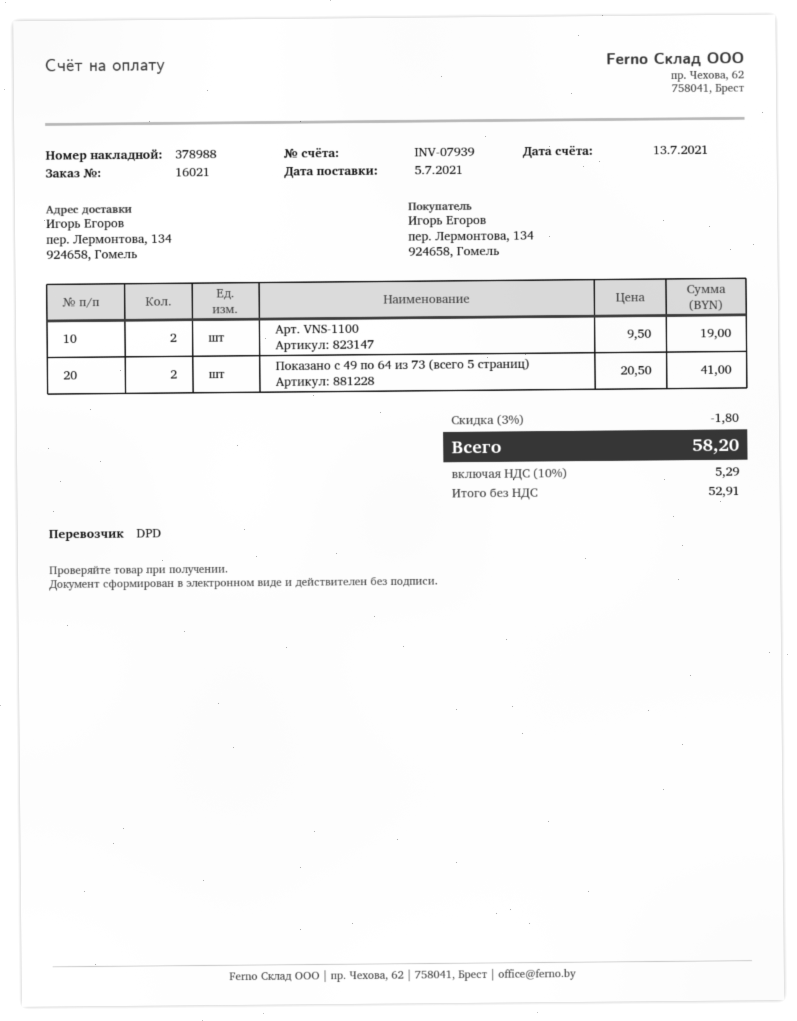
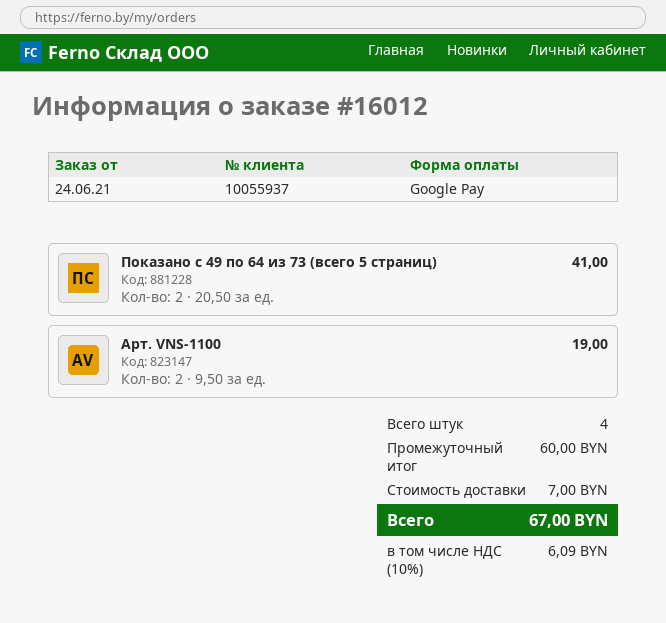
order number: 16021 -> 16012
discount: 3% = 1.80 -> none
shipping: none -> 7.00
tax: 10% = 5.29 -> 10% = 6.09
total: 58.20 -> 67.00

